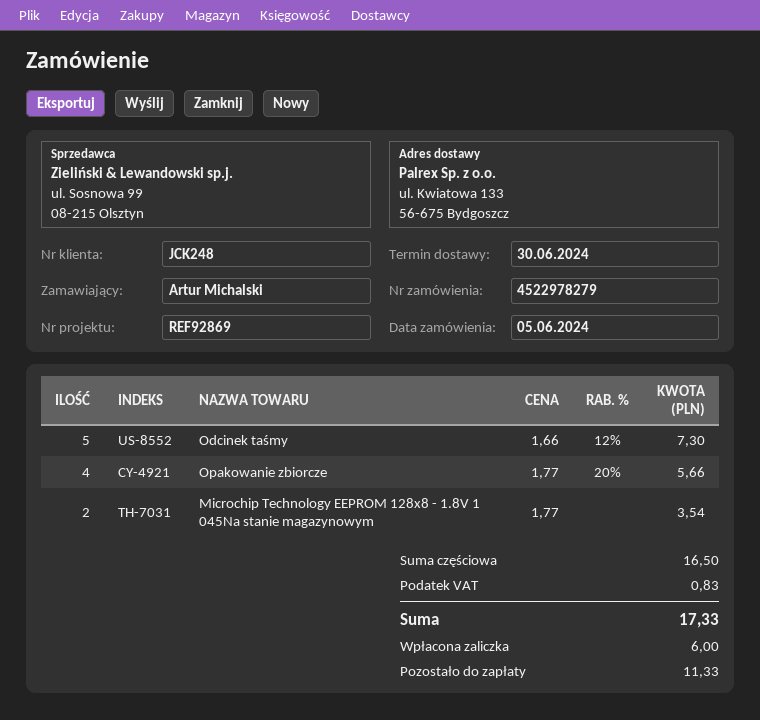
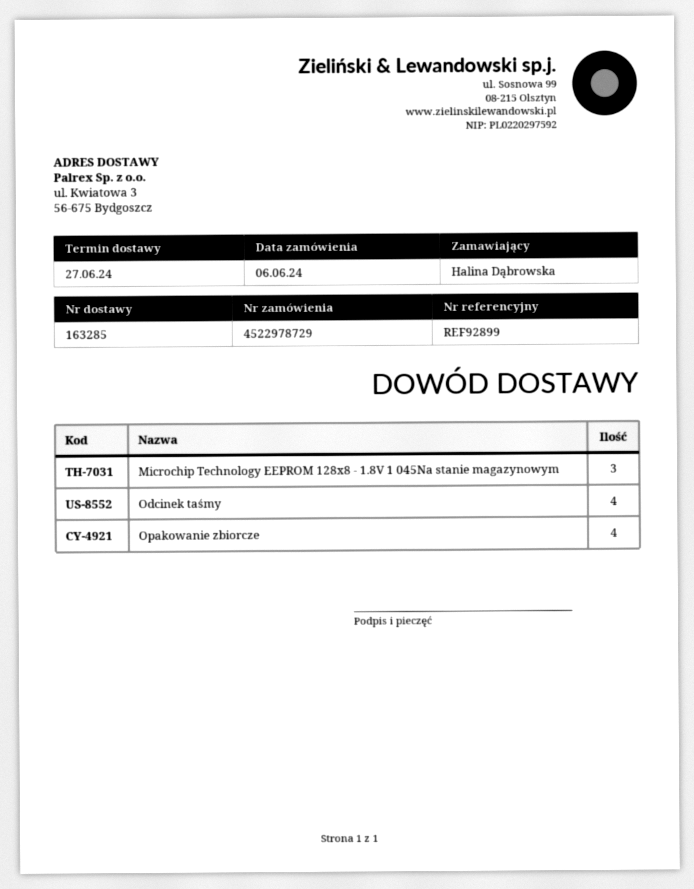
order number: 4522978279 -> 4522978729
order date: 2024-06-05 -> 2024-06-06
delivery date: 2024-06-30 -> 2024-06-27
reference: REF92869 -> REF92899
ordered by: Artur Michalski -> Halina Dąbrowska
ship to: ul. Kwiatowa 133, 56-675 Bydgoszcz -> ul. Kwiatowa 3, 56-675 Bydgoszcz
Odcinek taśmy: 5 -> 4
Microchip Technology EEPROM 128x8 - 1.8V 1 045Na stanie magazynowym: 2 -> 3

